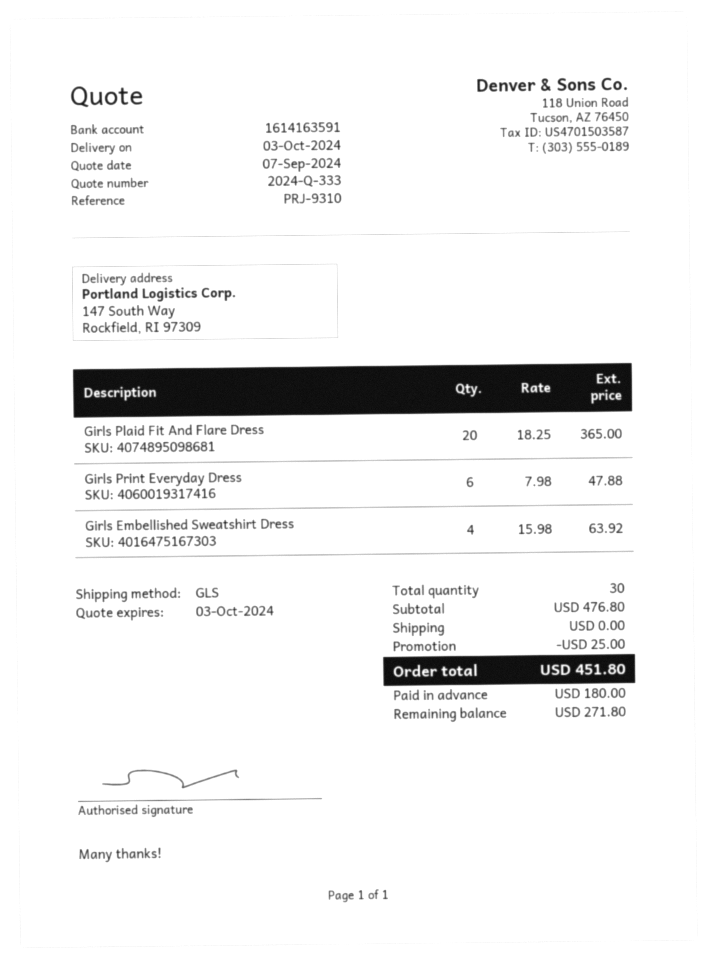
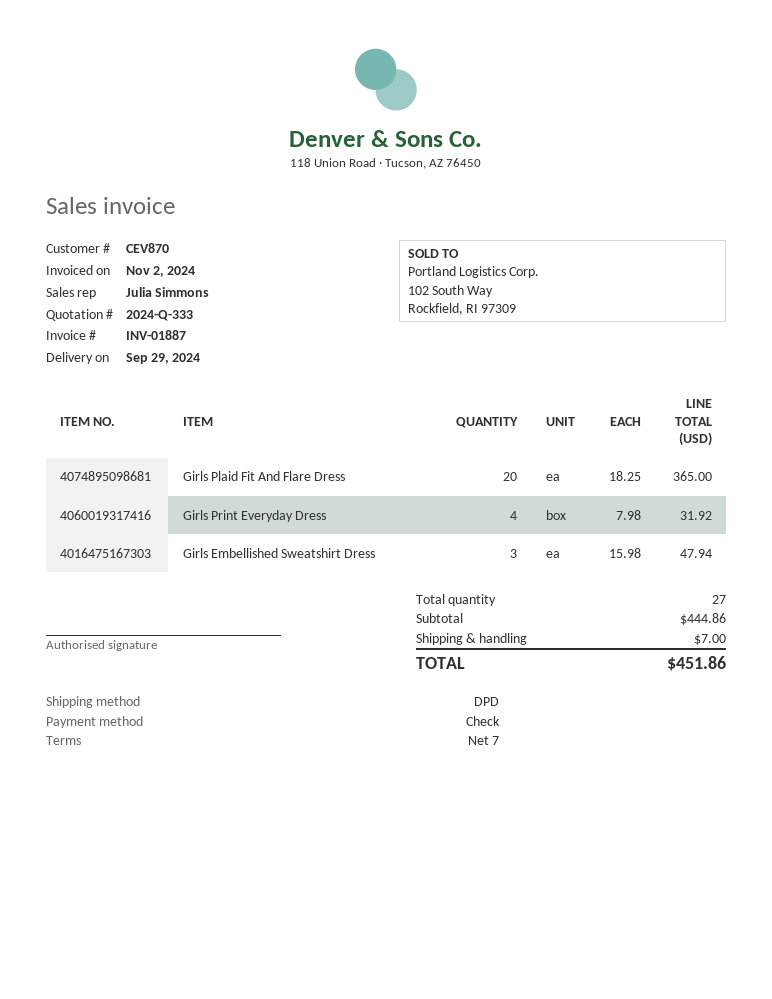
delivery date: 2024-10-03 -> 2024-09-29
shipping method: GLS -> DPD
Girls Print Everyday Dress: 6 x 7.98 = 47.88 -> 4 x 7.98 = 31.92
Girls Embellished Sweatshirt Dress: 4 x 15.98 = 63.92 -> 3 x 15.98 = 47.94
total quantity: 30 -> 27
subtotal: 476.80 -> 444.86
discount: 25.00 -> none
shipping: 0.00 -> 7.00
total: 451.80 -> 451.86

